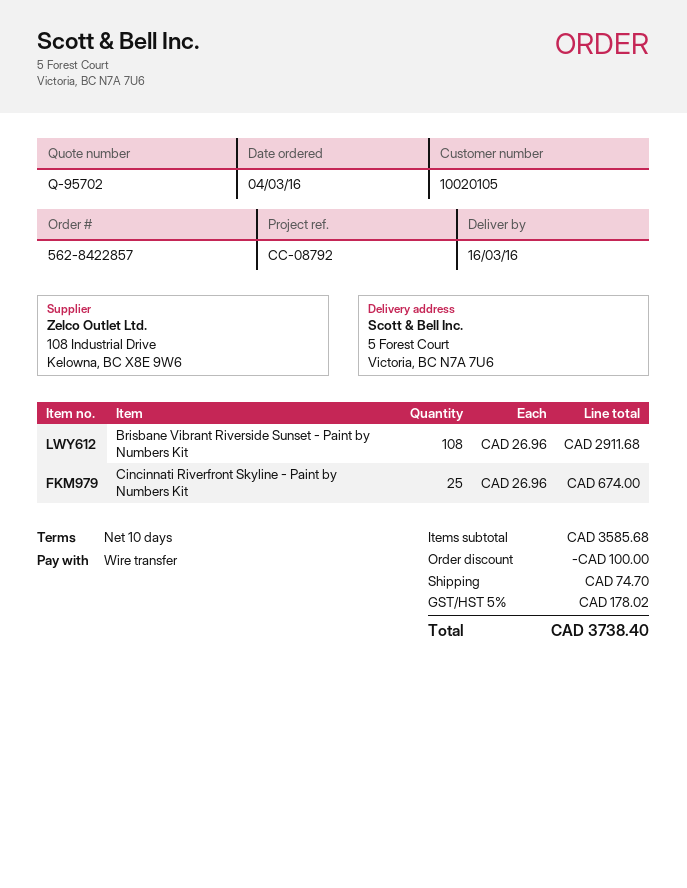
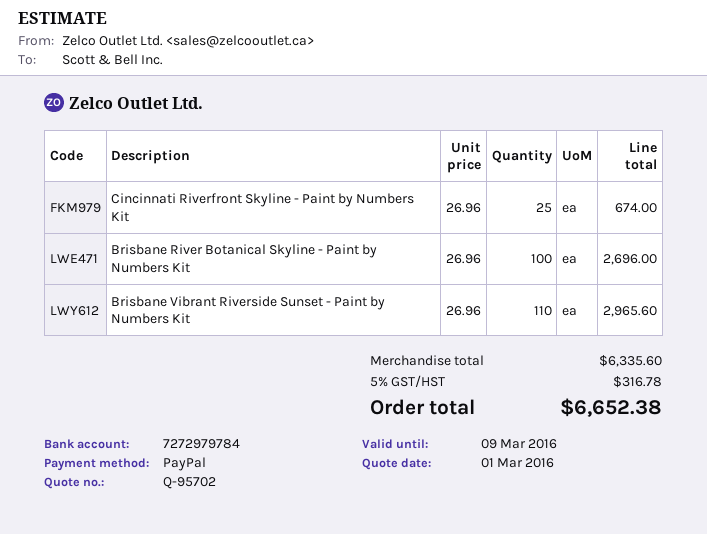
payment method: bank transfer -> PayPal
Brisbane Vibrant Riverside Sunset - Paint by Numbers Kit: 108 x 26.96 = 2911.68 -> 110 x 26.96 = 2965.60
Brisbane River Botanical Skyline - Paint by Numbers Kit: none -> 100 x 26.96 = 2696.00
subtotal: 3585.68 -> 6335.60
discount: 100.00 -> none
shipping: 74.70 -> none
tax: 5% = 178.02 -> 5% = 316.78
total: 3738.40 -> 6652.38

